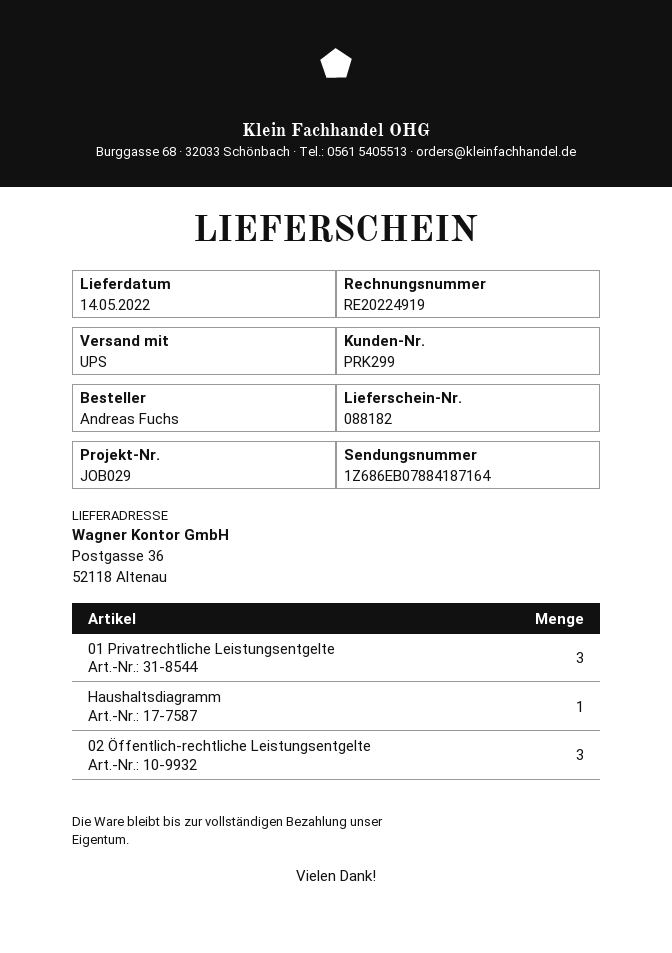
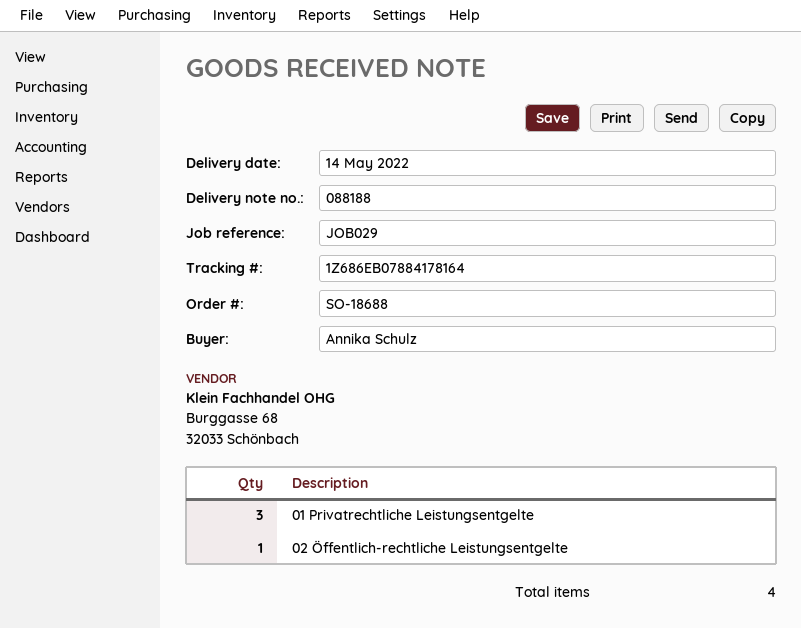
delivery note number: 088182 -> 088188
ordered by: Andreas Fuchs -> Annika Schulz
tracking number: 1Z686EB07884187164 -> 1Z686EB07884178164
Haushaltsdiagramm: 1 -> none
02 Öffentlich-rechtliche Leistungsentgelte: 3 -> 1

